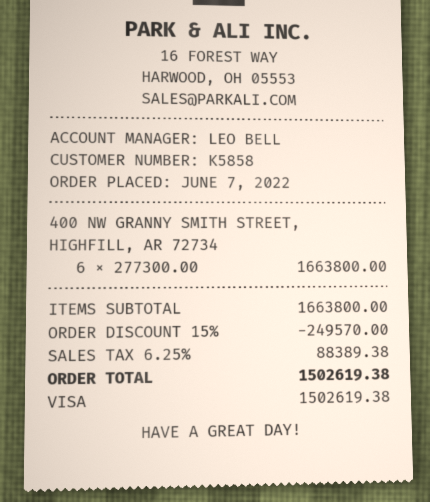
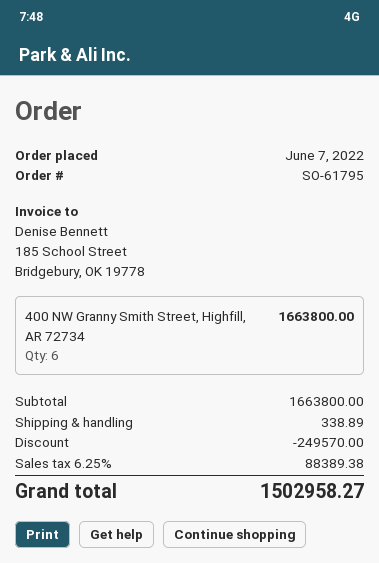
shipping: none -> 338.89
total: 1502619.38 -> 1502958.27

